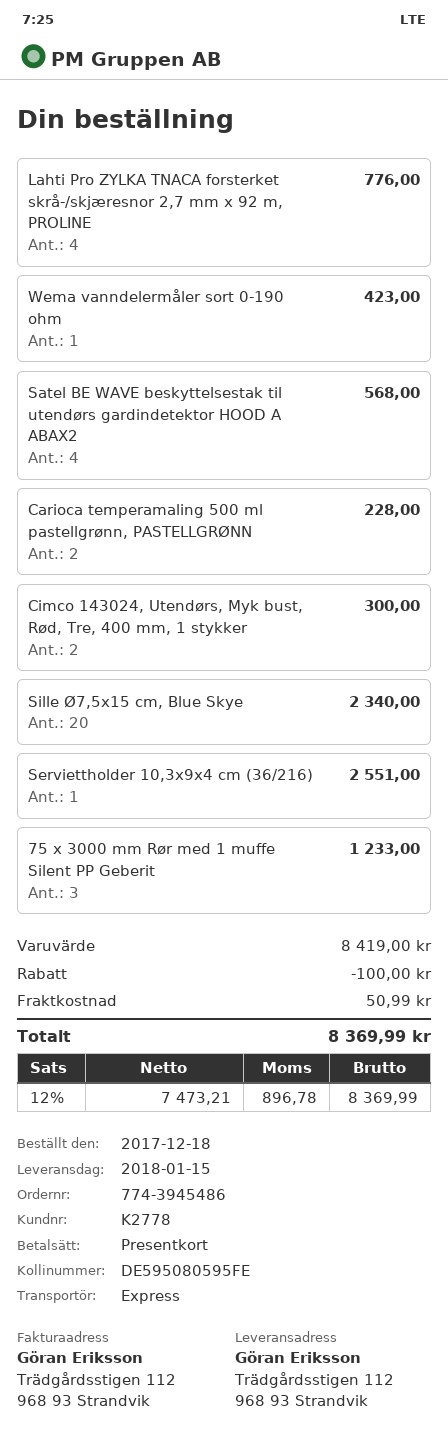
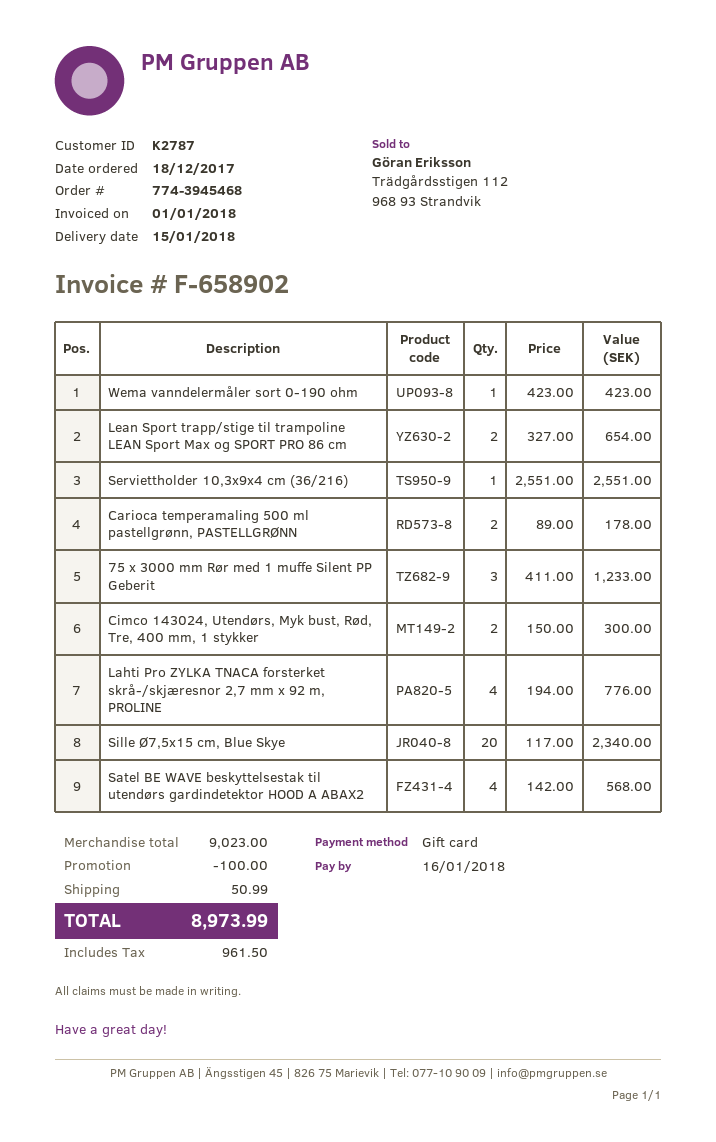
order number: 774-3945486 -> 774-3945468
customer number: K2778 -> K2787
Carioca temperamaling 500 ml pastellgrønn, PASTELLGRØNN: 2 for 228.00 -> 2 for 178.00
Lean Sport trapp/stige til trampoline LEAN Sport Max og SPORT PRO 86 cm: none -> 2 for 654.00
subtotal: 8419.00 -> 9023.00
tax: 896.78 -> 961.50
total: 8369.99 -> 8973.99

